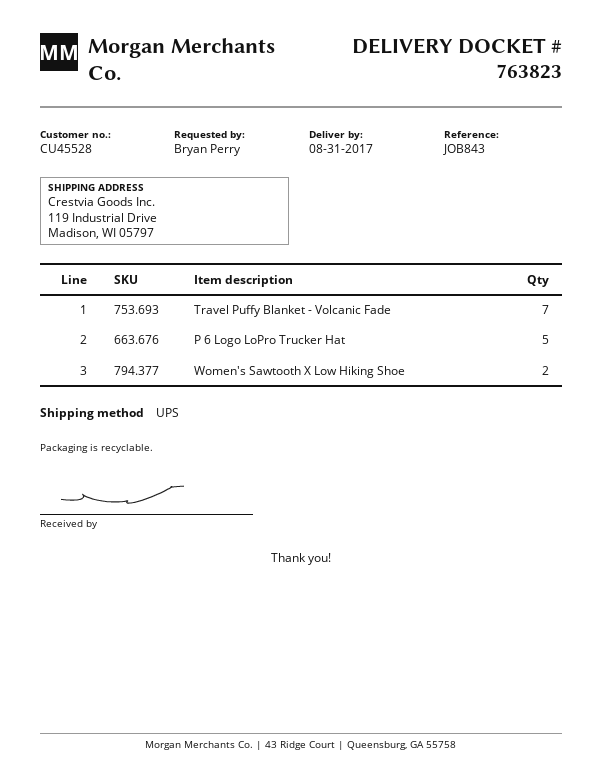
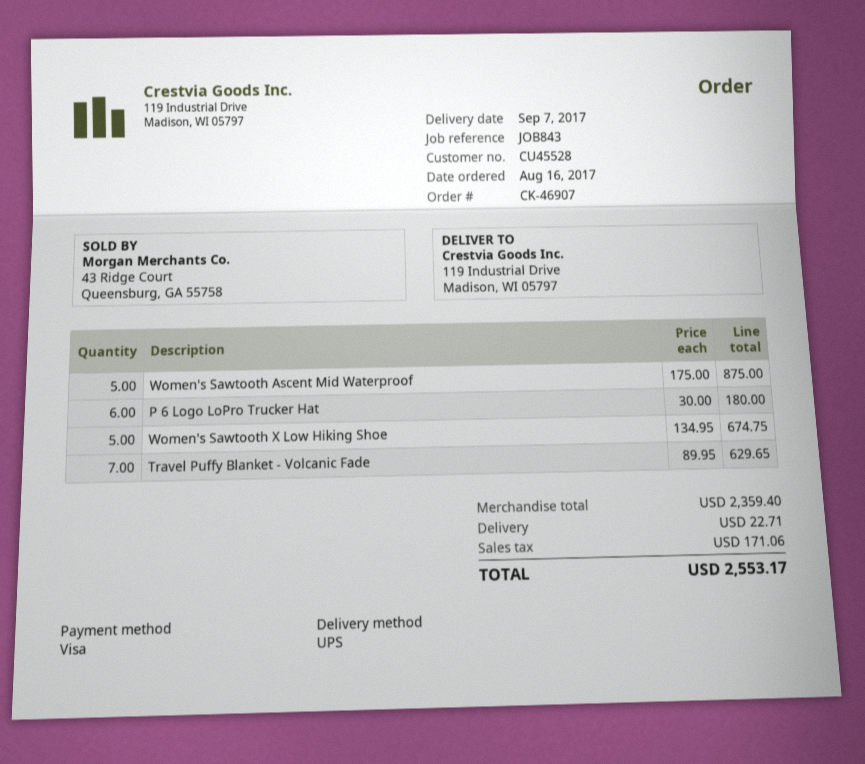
delivery date: 2017-08-31 -> 2017-09-07
P 6 Logo LoPro Trucker Hat: 5 -> 6
Women's Sawtooth X Low Hiking Shoe: 2 -> 5
Women's Sawtooth Ascent Mid Waterproof: none -> 5

